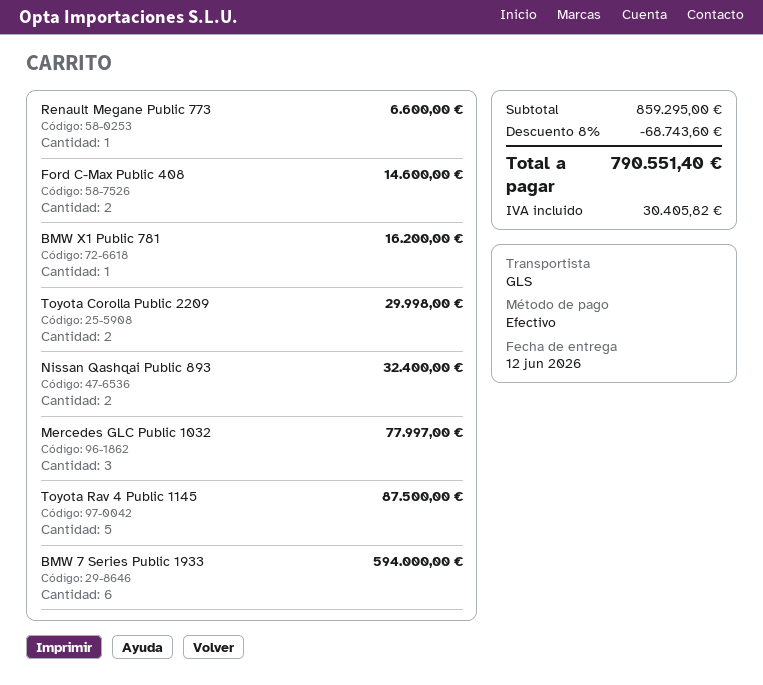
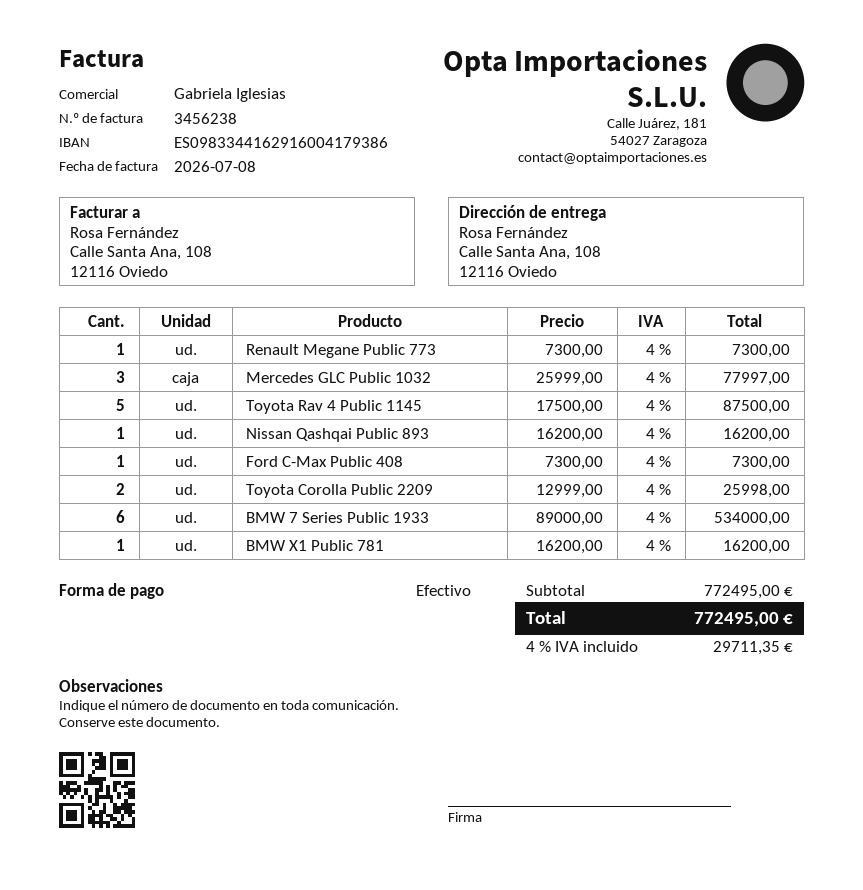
Renault Megane Public 773: 1 for 6600.00 -> 1 for 7300.00
Ford C-Max Public 408: 2 for 14600.00 -> 1 for 7300.00
Toyota Corolla Public 2209: 2 for 29998.00 -> 2 for 25998.00
Nissan Qashqai Public 893: 2 for 32400.00 -> 1 for 16200.00
BMW 7 Series Public 1933: 6 for 594000.00 -> 6 for 534000.00
subtotal: 859295.00 -> 772495.00
discount: 8% = 68743.60 -> none
tax: 30405.82 -> 29711.35
total: 790551.40 -> 772495.00

